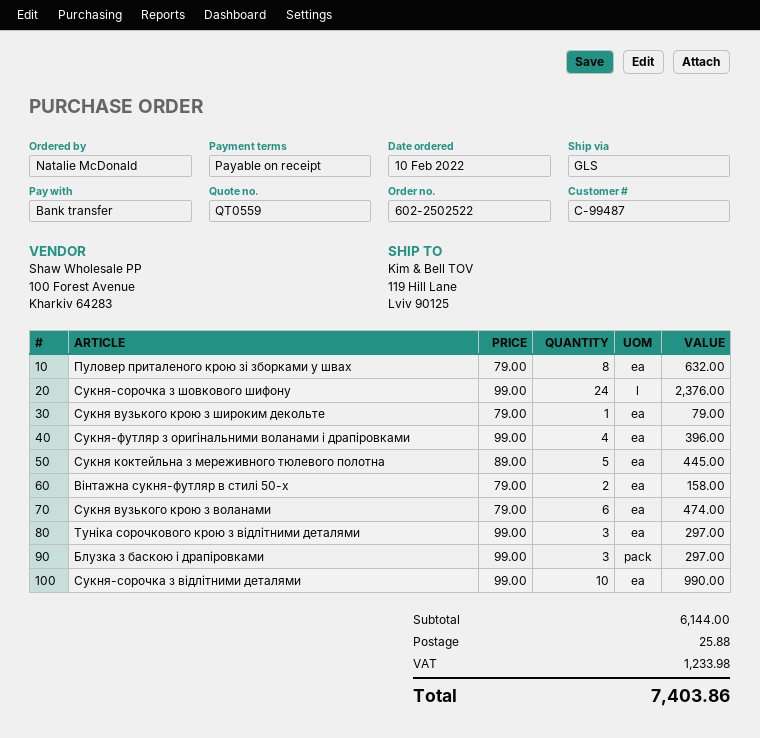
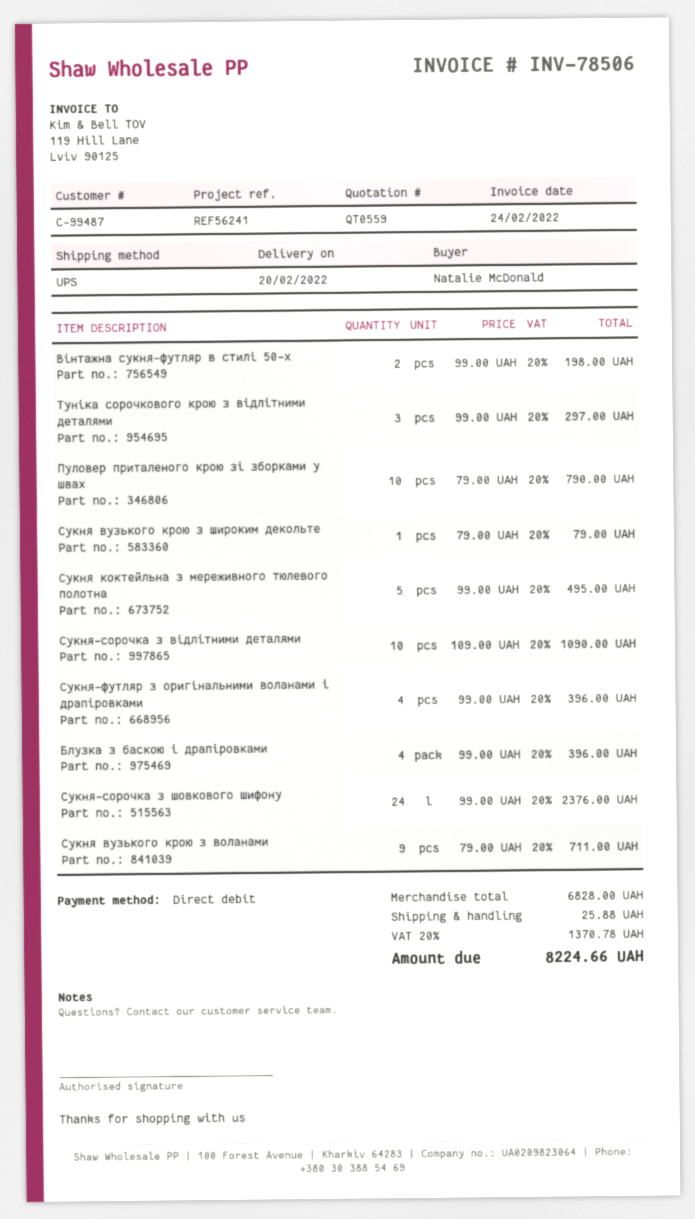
payment method: bank transfer -> direct debit
shipping method: GLS -> UPS
Пуловер приталеного крою зі зборками у швах: 8 x 79.00 = 632.00 -> 10 x 79.00 = 790.00
Сукня коктейльна з мереживного тюлевого полотна: 5 x 89.00 = 445.00 -> 5 x 99.00 = 495.00
Вінтажна сукня-футляр в стилі 50-х: 2 x 79.00 = 158.00 -> 2 x 99.00 = 198.00
Сукня вузького крою з воланами: 6 x 79.00 = 474.00 -> 9 x 79.00 = 711.00
Блузка з баскою і драпіровками: 3 x 99.00 = 297.00 -> 4 x 99.00 = 396.00
Сукня-сорочка з відлітними деталями: 10 x 99.00 = 990.00 -> 10 x 109.00 = 1090.00
subtotal: 6144.00 -> 6828.00
tax: 1233.98 -> 1370.78
total: 7403.86 -> 8224.66

